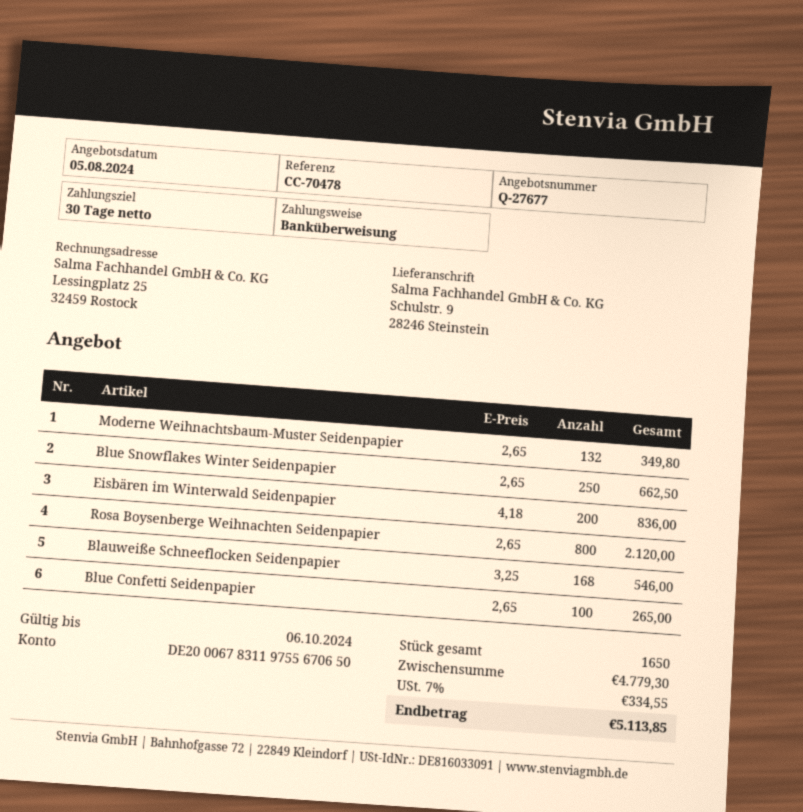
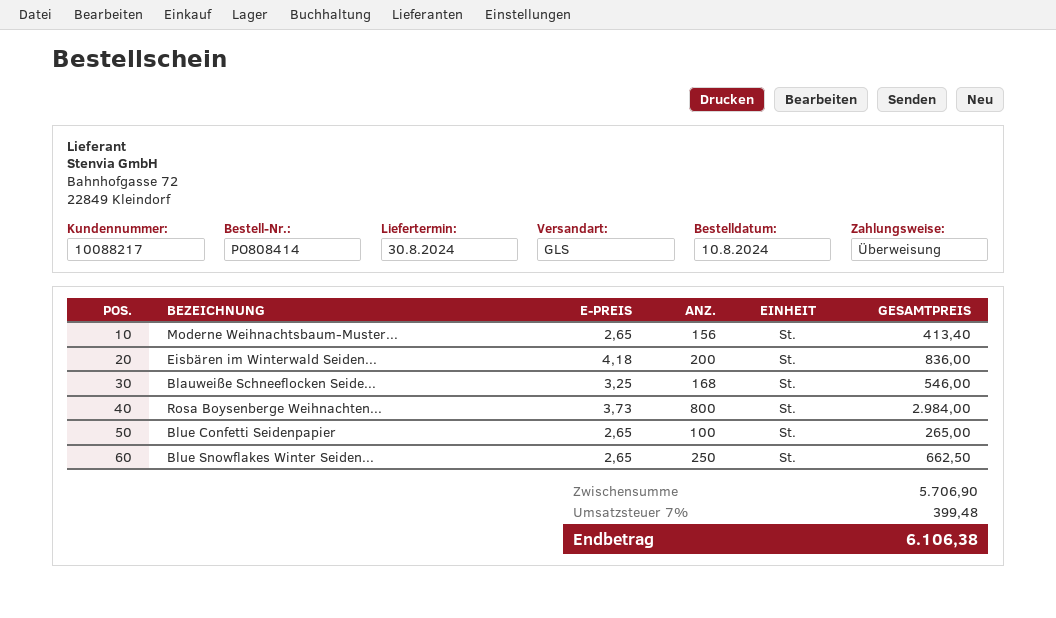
Moderne Weihnachtsbaum-Muster Seidenpapier: 132 x 2.65 = 349.80 -> 156 x 2.65 = 413.40
Rosa Boysenberge Weihnachten Seidenpapier: 800 x 2.65 = 2120.00 -> 800 x 3.73 = 2984.00
subtotal: 4779.30 -> 5706.90
tax: 7% = 334.55 -> 7% = 399.48
total: 5113.85 -> 6106.38

